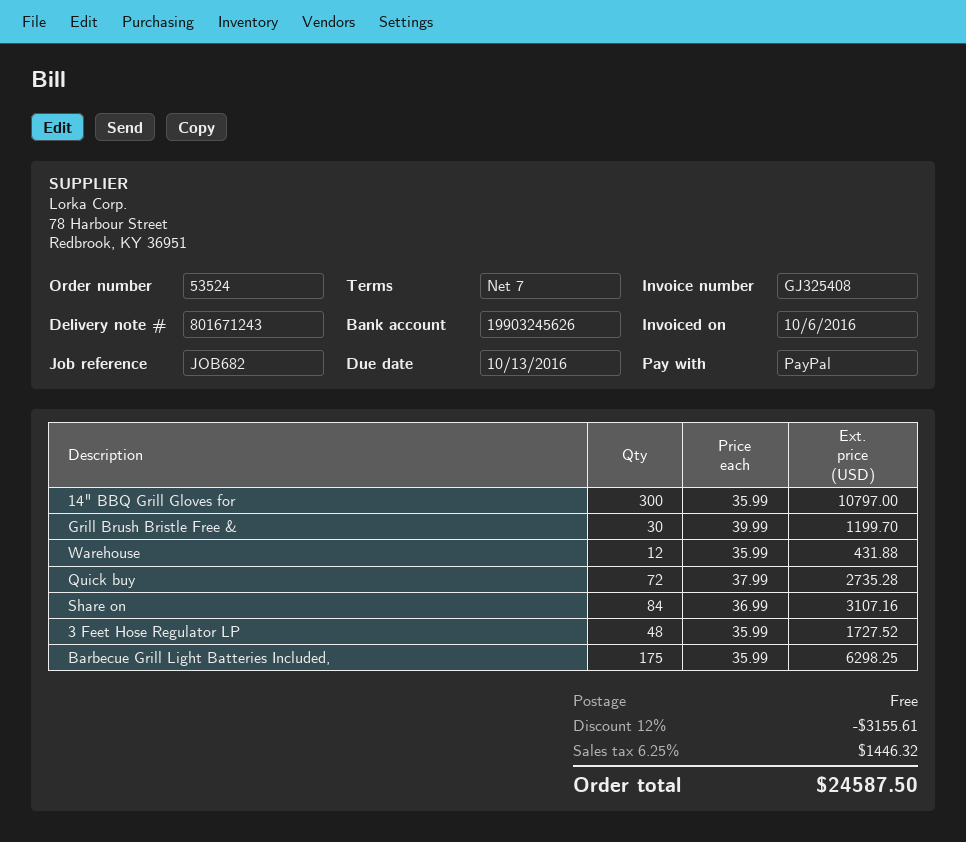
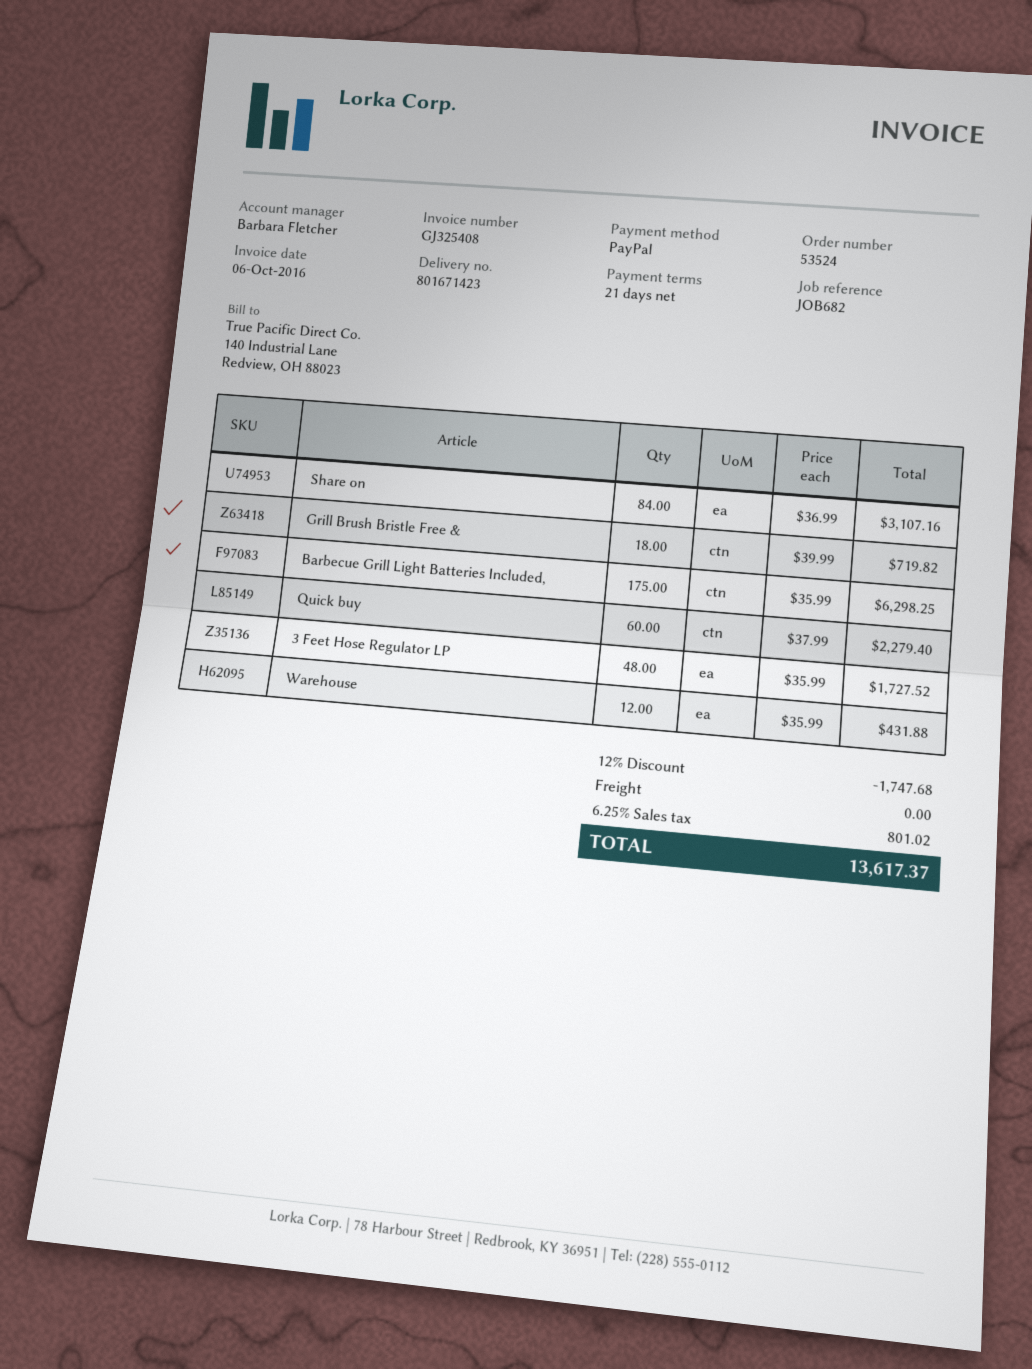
delivery note number: 801671243 -> 801671423
payment terms: 7 days -> 21 days
14" BBQ Grill Gloves for: 300 x 35.99 = 10797.00 -> none
Grill Brush Bristle Free &: 30 x 39.99 = 1199.70 -> 18 x 39.99 = 719.82
Quick buy: 72 x 37.99 = 2735.28 -> 60 x 37.99 = 2279.40
discount: 12% = 3155.61 -> 12% = 1747.68
tax: 6.25% = 1446.32 -> 6.25% = 801.02
total: 24587.50 -> 13617.37

